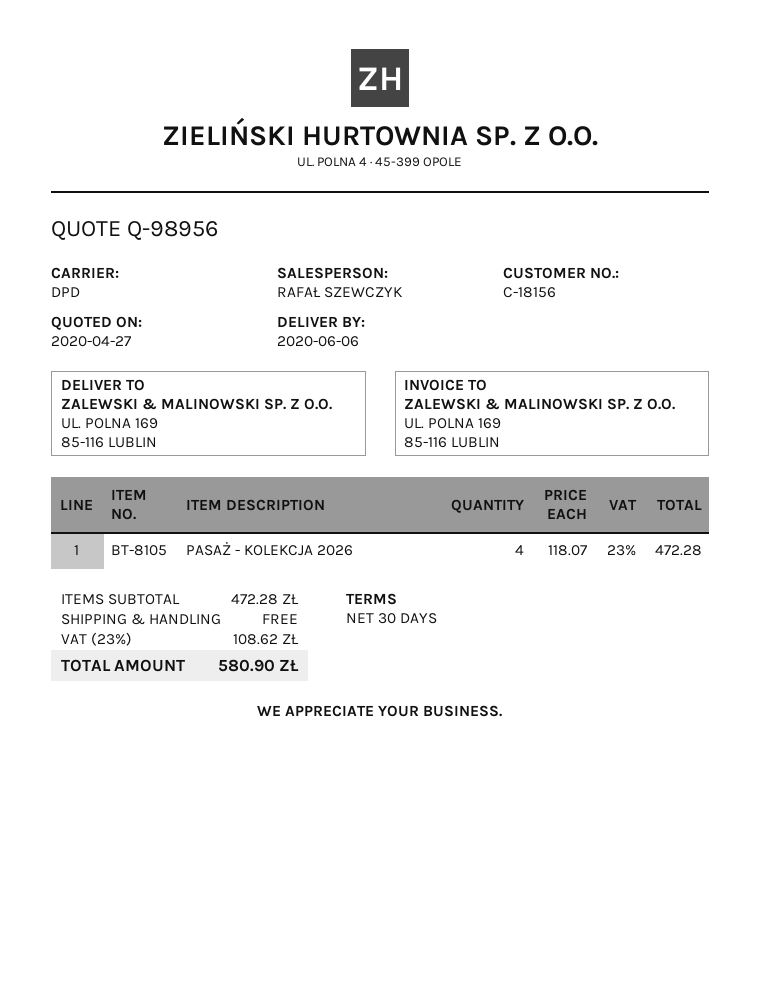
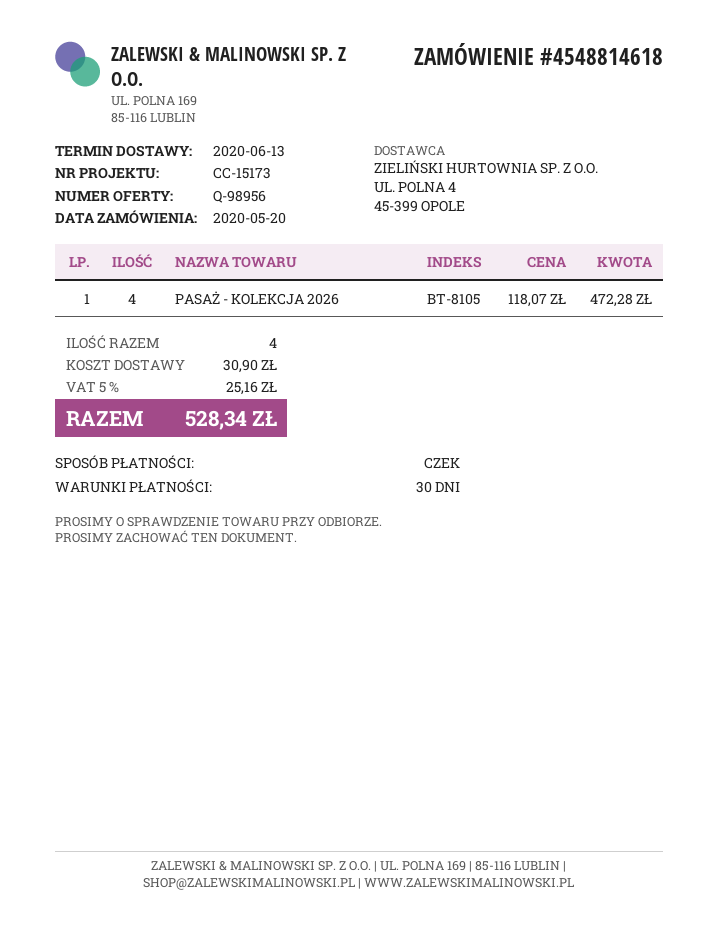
delivery date: 2020-06-06 -> 2020-06-13
shipping: 0.00 -> 30.90
tax: 23% = 108.62 -> 5% = 25.16
total: 580.90 -> 528.34

